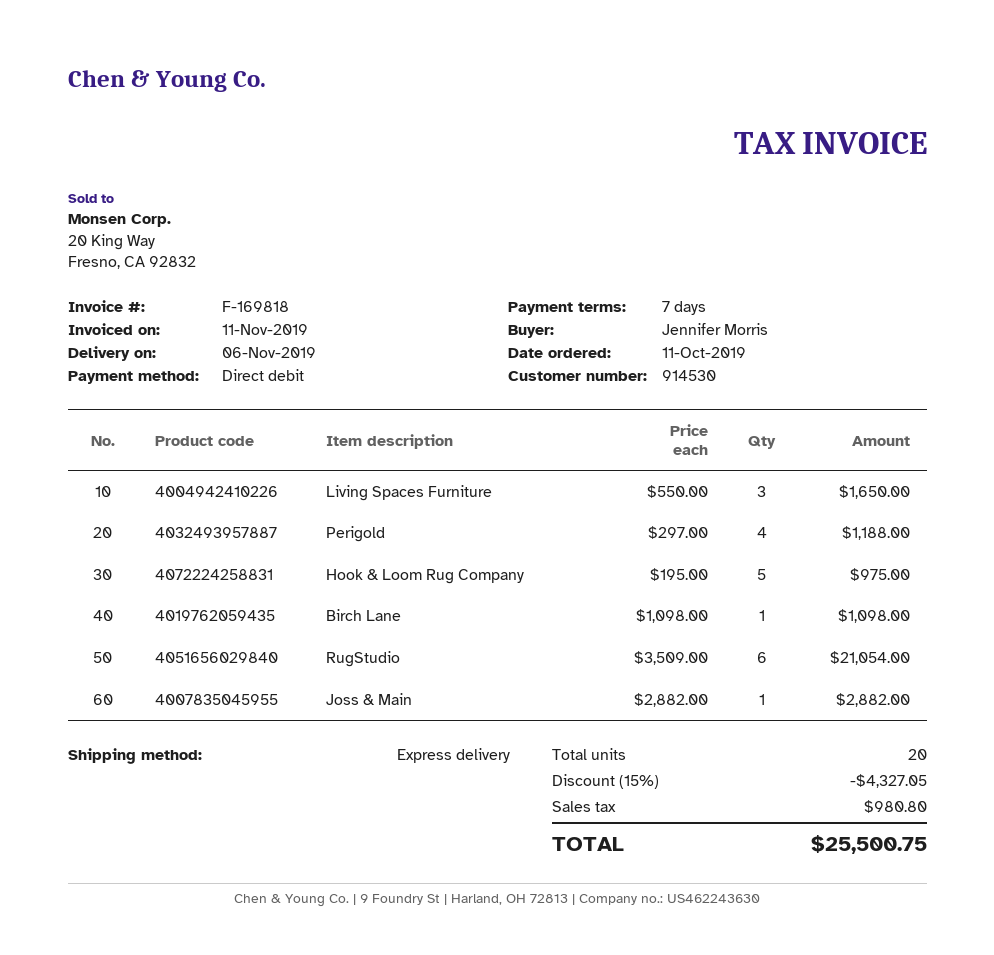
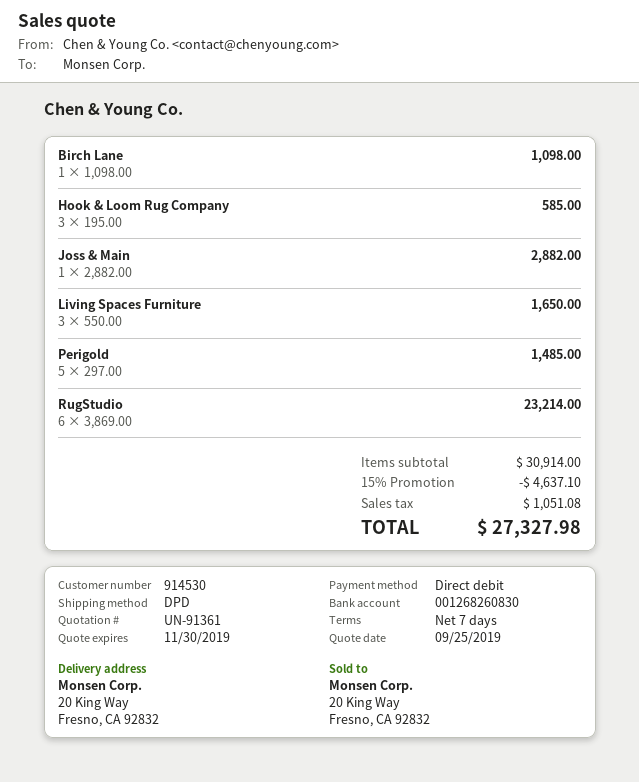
shipping method: express -> DPD
Perigold: 4 x 297.00 = 1188.00 -> 5 x 297.00 = 1485.00
Hook & Loom Rug Company: 5 x 195.00 = 975.00 -> 3 x 195.00 = 585.00
RugStudio: 6 x 3509.00 = 21054.00 -> 6 x 3869.00 = 23214.00
discount: 15% = 4327.05 -> 15% = 4637.10
tax: 980.80 -> 1051.08
total: 25500.75 -> 27327.98

